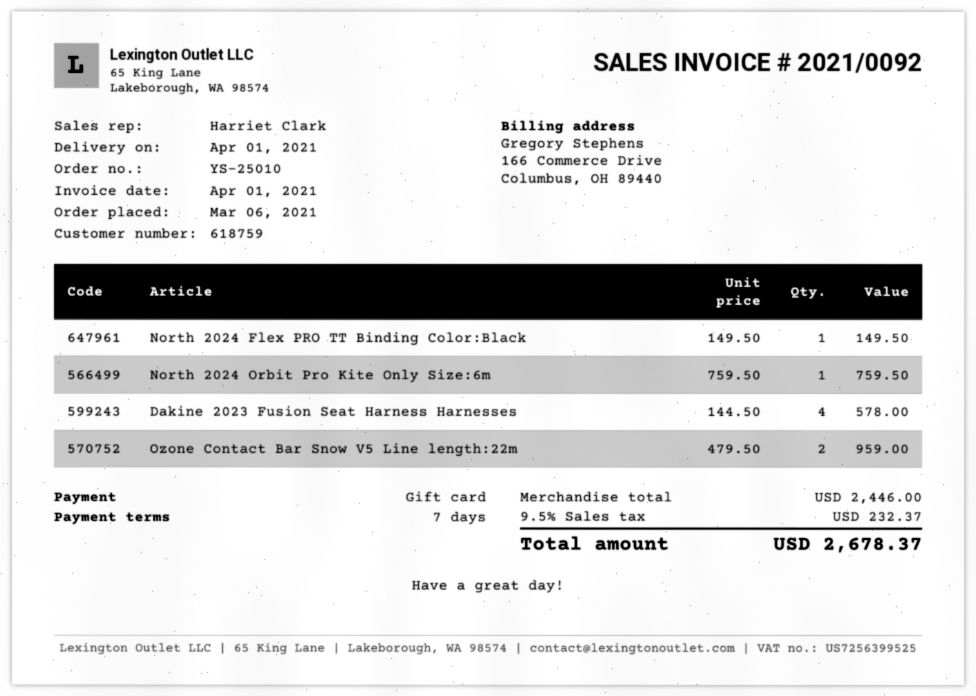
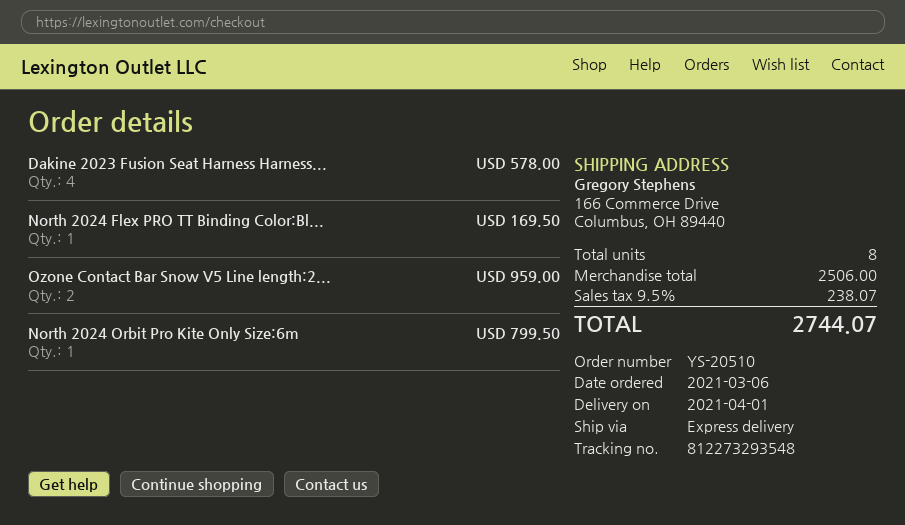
order number: YS-25010 -> YS-20510
North 2024 Flex PRO TT Binding Color:Black: 1 for 149.50 -> 1 for 169.50
North 2024 Orbit Pro Kite Only Size:6m: 1 for 759.50 -> 1 for 799.50
subtotal: 2446.00 -> 2506.00
tax: 9.5% = 232.37 -> 9.5% = 238.07
total: 2678.37 -> 2744.07

